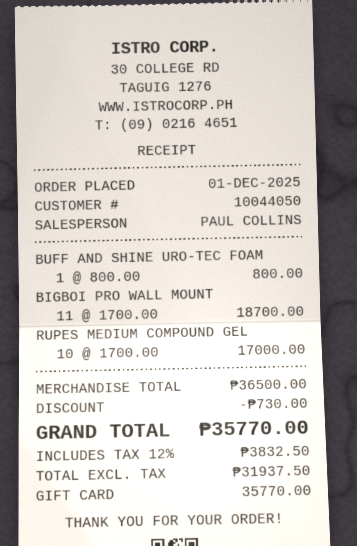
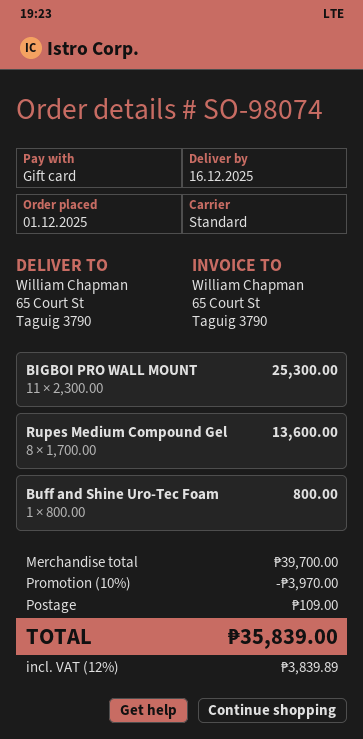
BIGBOI PRO WALL MOUNT: 11 x 1700.00 = 18700.00 -> 11 x 2300.00 = 25300.00
RUPES MEDIUM COMPOUND GEL: 10 x 1700.00 = 17000.00 -> 8 x 1700.00 = 13600.00
subtotal: 36500.00 -> 39700.00
discount: 730.00 -> 3970.00
shipping: none -> 109.00
tax: 12% = 3832.50 -> 12% = 3839.89
total: 35770.00 -> 35839.00

